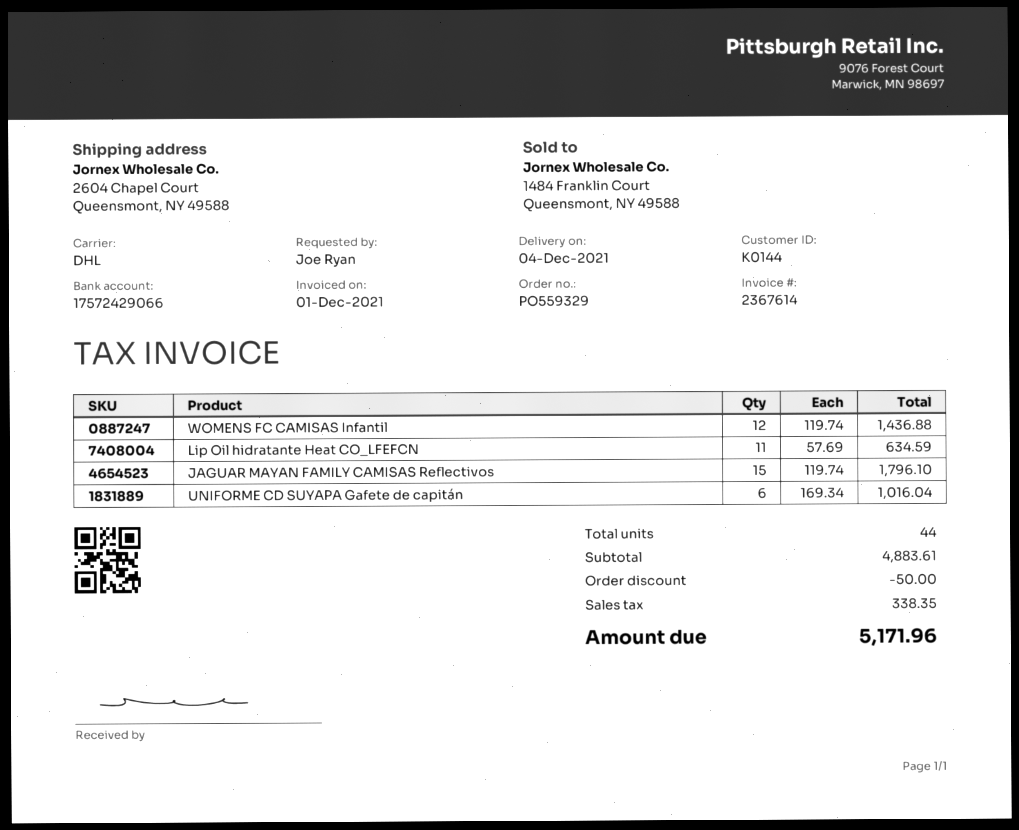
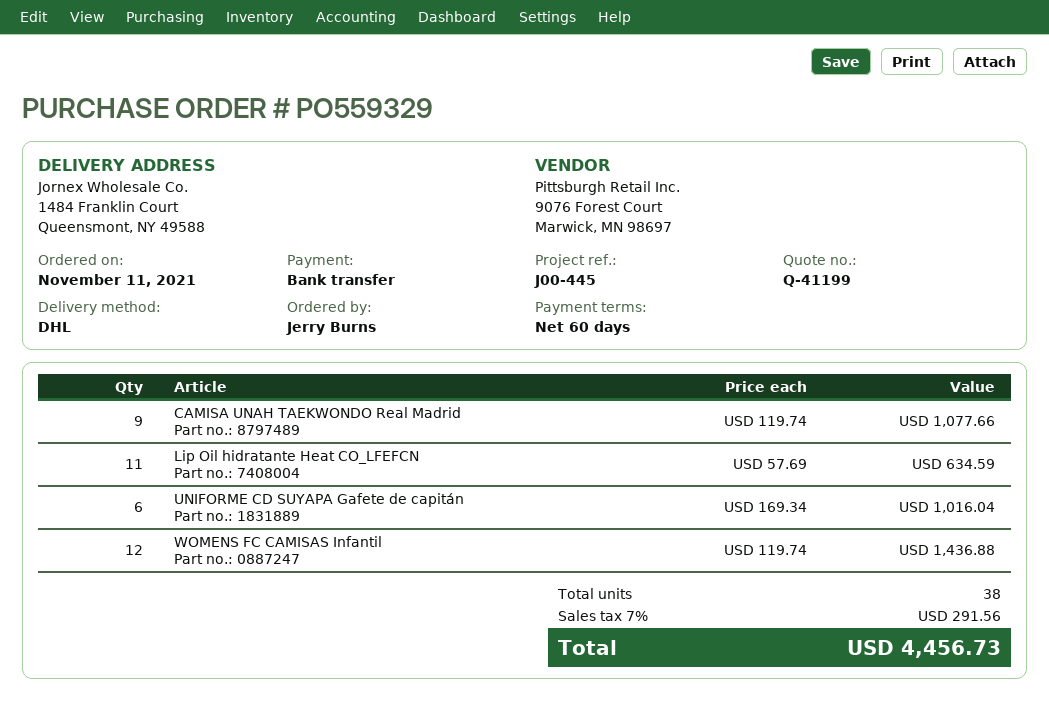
ordered by: Joe Ryan -> Jerry Burns
ship to: 2604 Chapel Court, Queensmont, NY 49588 -> 1484 Franklin Court, Queensmont, NY 49588
JAGUAR MAYAN FAMILY CAMISAS Reflectivos: 15 x 119.74 = 1796.10 -> none
CAMISA UNAH TAEKWONDO Real Madrid: none -> 9 x 119.74 = 1077.66
total quantity: 44 -> 38
discount: 50.00 -> none
tax: 338.35 -> 291.56
total: 5171.96 -> 4456.73

